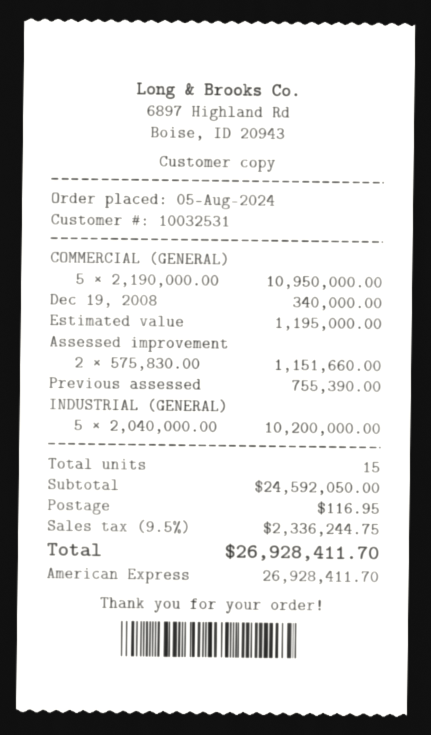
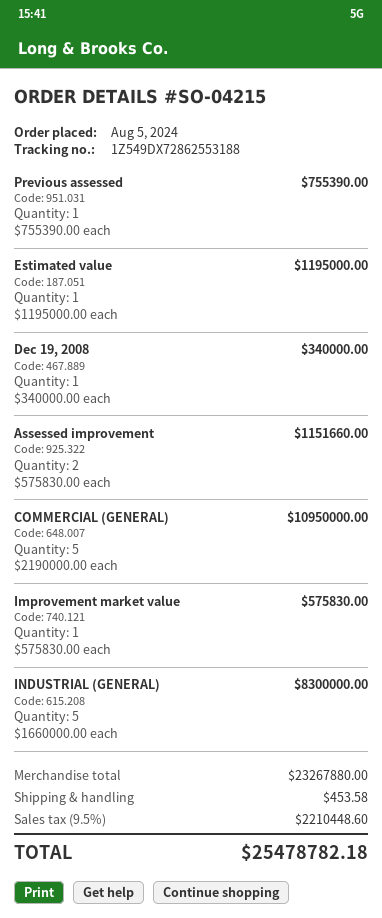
INDUSTRIAL (GENERAL): 5 x 2040000.00 = 10200000.00 -> 5 x 1660000.00 = 8300000.00
Improvement market value: none -> 1 x 575830.00 = 575830.00
subtotal: 24592050.00 -> 23267880.00
shipping: 116.95 -> 453.58
tax: 9.5% = 2336244.75 -> 9.5% = 2210448.60
total: 26928411.70 -> 25478782.18

